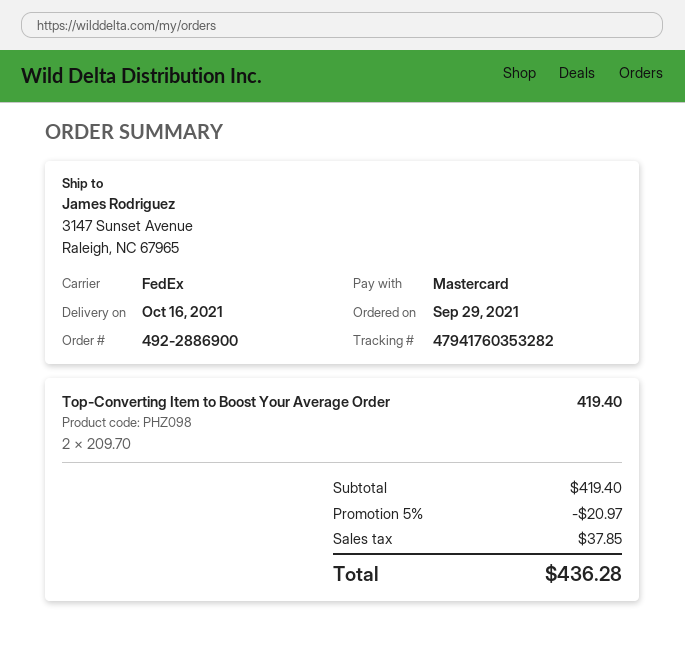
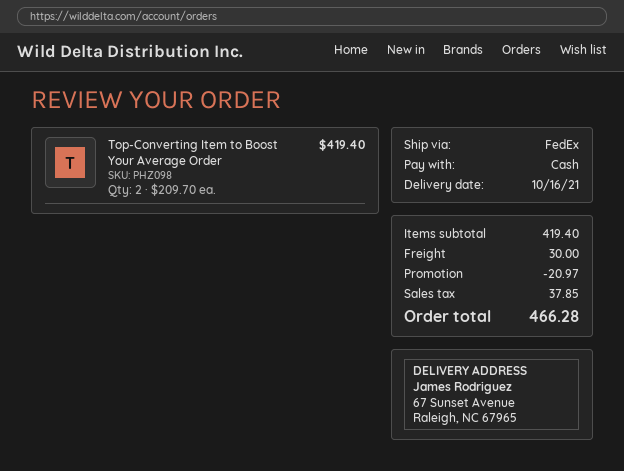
payment method: Mastercard -> cash
ship to: 3147 Sunset Avenue, Raleigh, NC 67965 -> 67 Sunset Avenue, Raleigh, NC 67965
shipping: none -> 30.00
total: 436.28 -> 466.28

